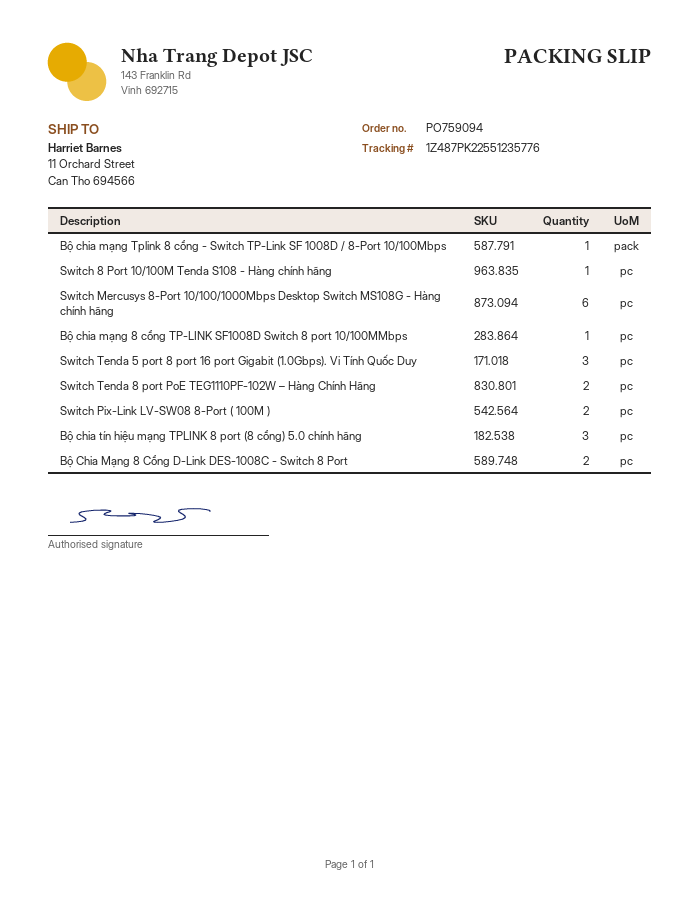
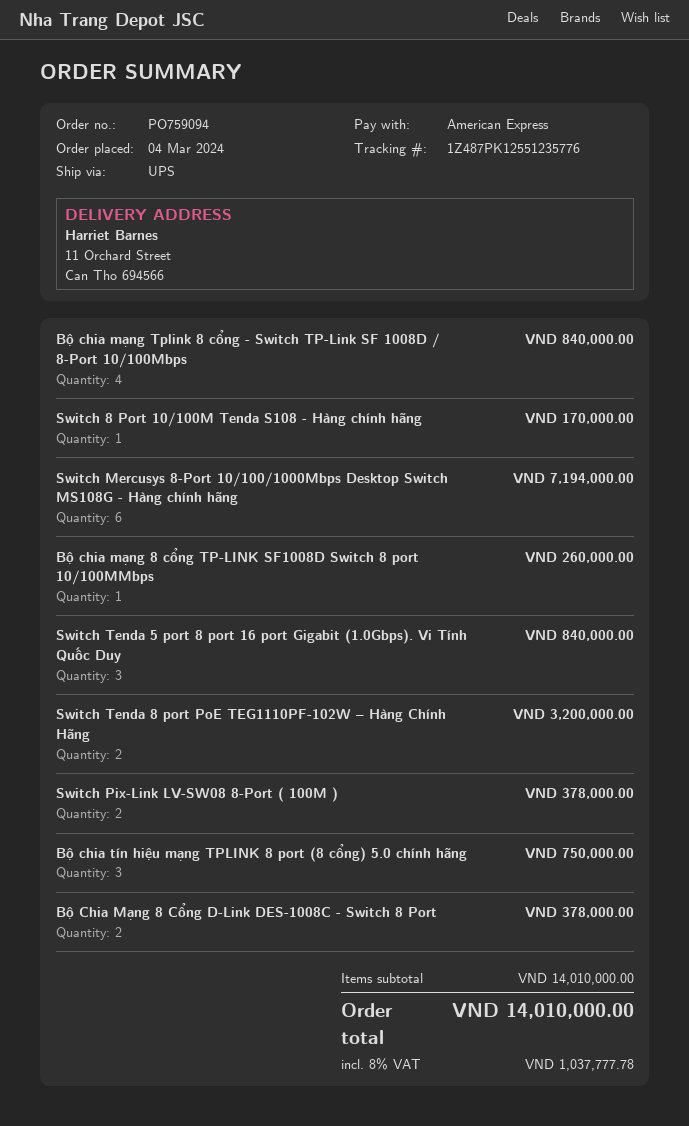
tracking number: 1Z487PK22551235776 -> 1Z487PK12551235776
Bộ chia mạng Tplink 8 cổng - Switch TP-Link SF 1008D / 8-Port 10/100Mbps: 1 -> 4

